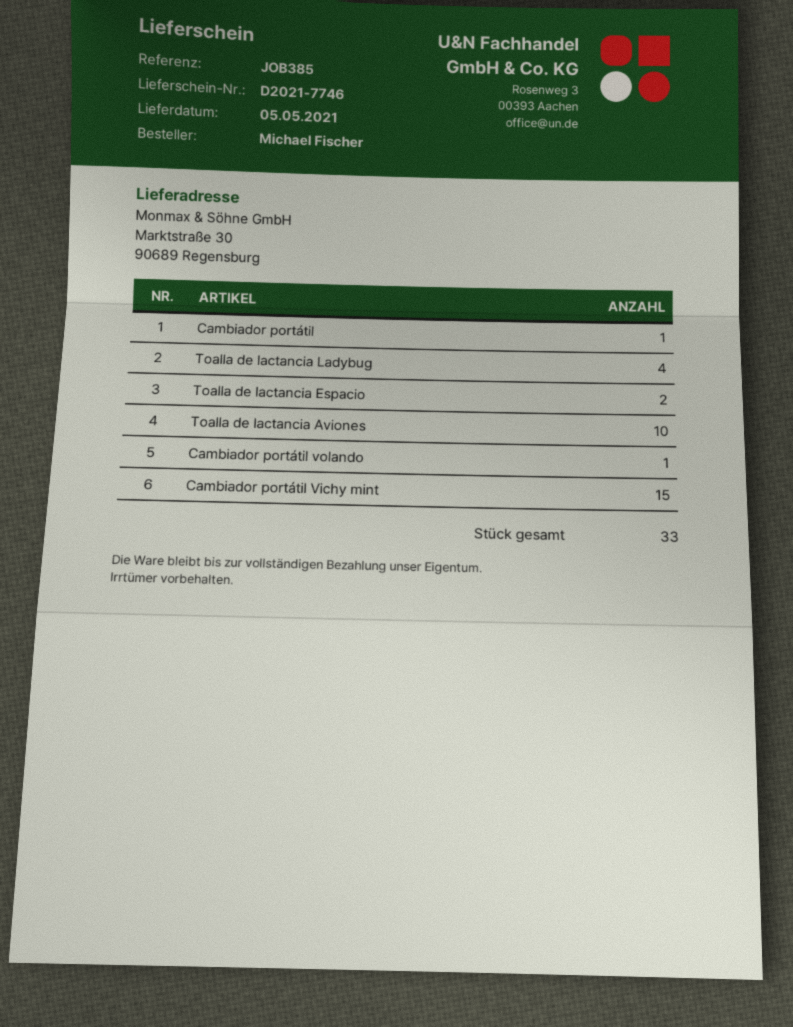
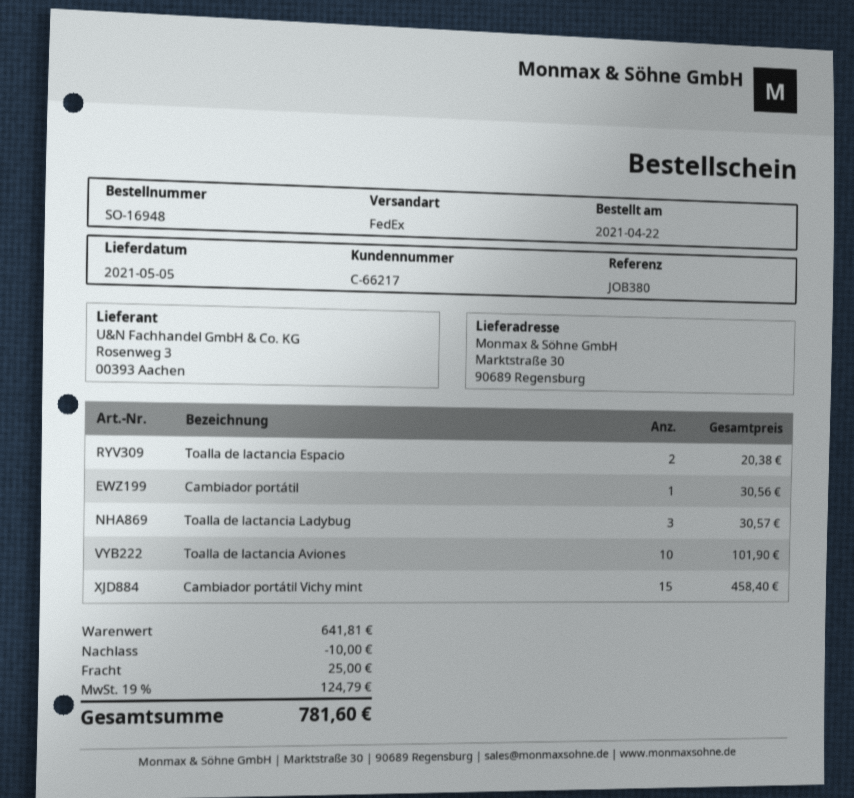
reference: JOB385 -> JOB380
Toalla de lactancia Ladybug: 4 -> 3
Cambiador portátil volando: 1 -> none

